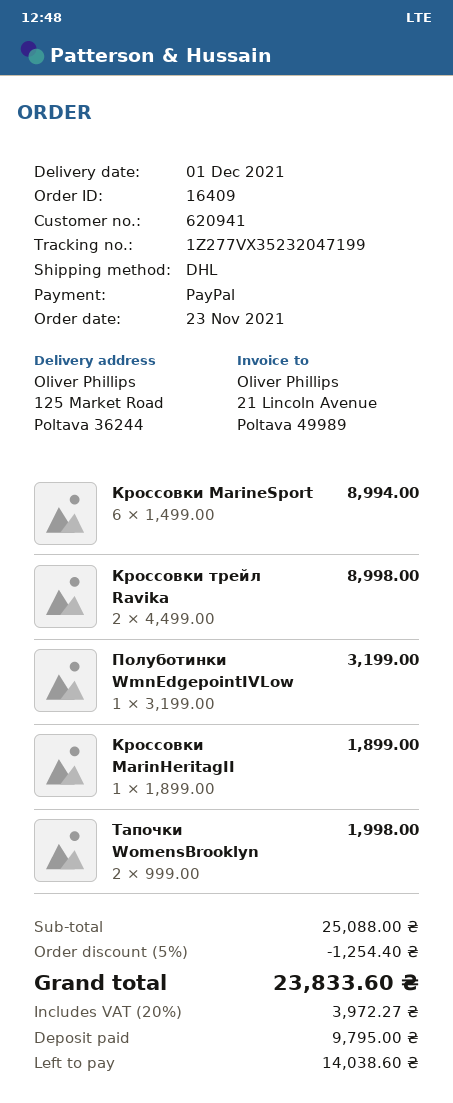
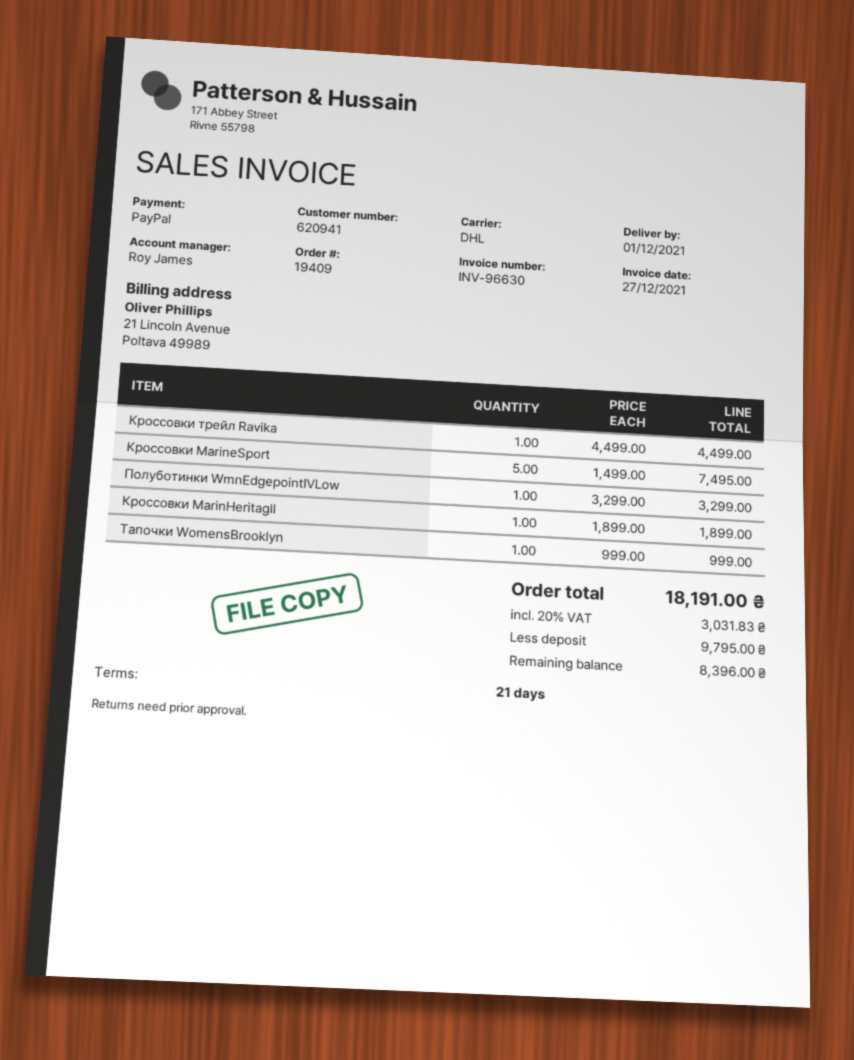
order number: 16409 -> 19409
Кроссовки MarineSport: 6 x 1499.00 = 8994.00 -> 5 x 1499.00 = 7495.00
Кроссовки трейл Ravika: 2 x 4499.00 = 8998.00 -> 1 x 4499.00 = 4499.00
Полуботинки WmnEdgepointIVLow: 1 x 3199.00 = 3199.00 -> 1 x 3299.00 = 3299.00
Тапочки WomensBrooklyn: 2 x 999.00 = 1998.00 -> 1 x 999.00 = 999.00
discount: 5% = 1254.40 -> none
tax: 20% = 3972.27 -> 20% = 3031.83
total: 23833.60 -> 18191.00
balance: 14038.60 -> 8396.00

